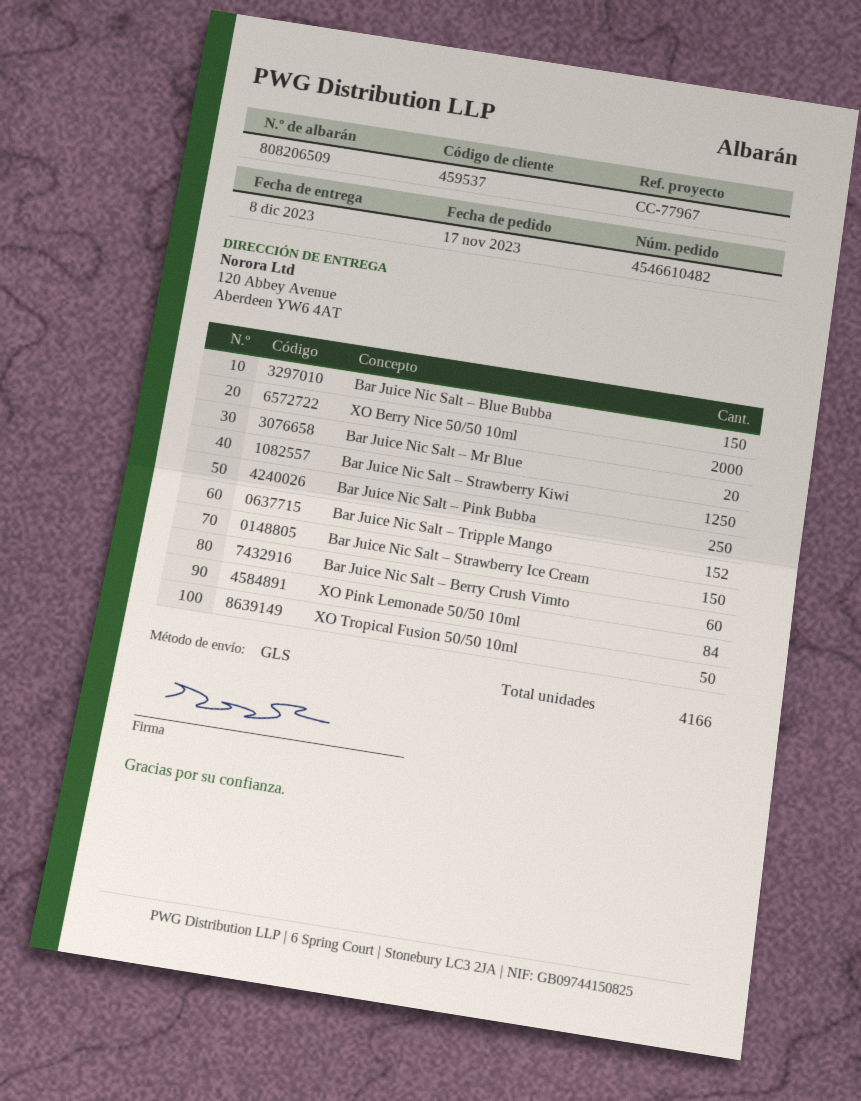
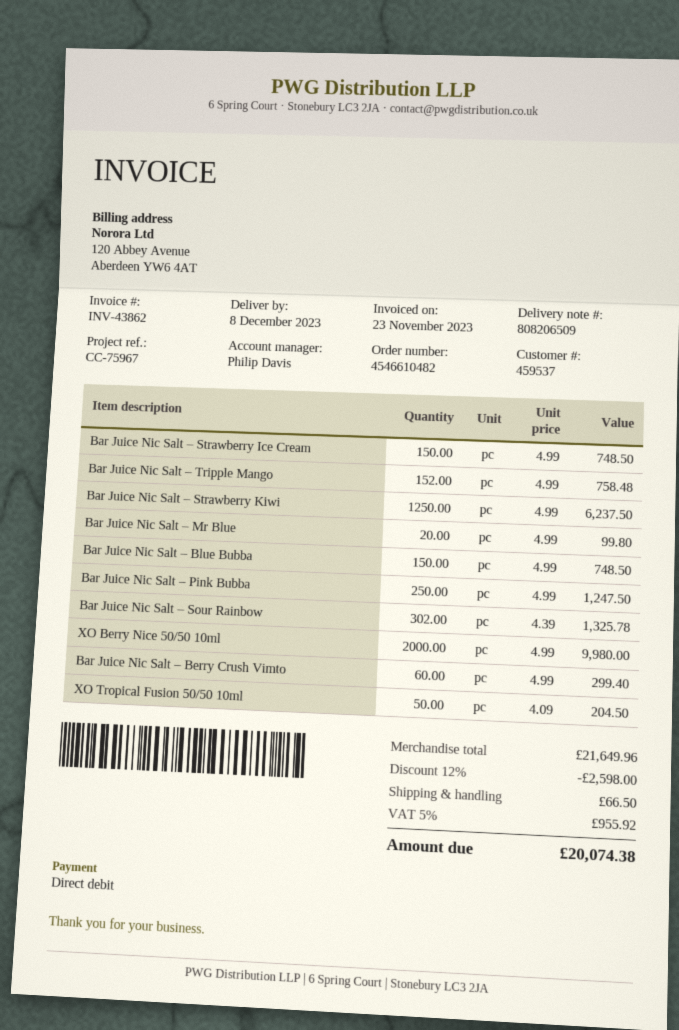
reference: CC-77967 -> CC-75967
XO Pink Lemonade 50/50 10ml: 84 -> none
Bar Juice Nic Salt – Sour Rainbow: none -> 302

